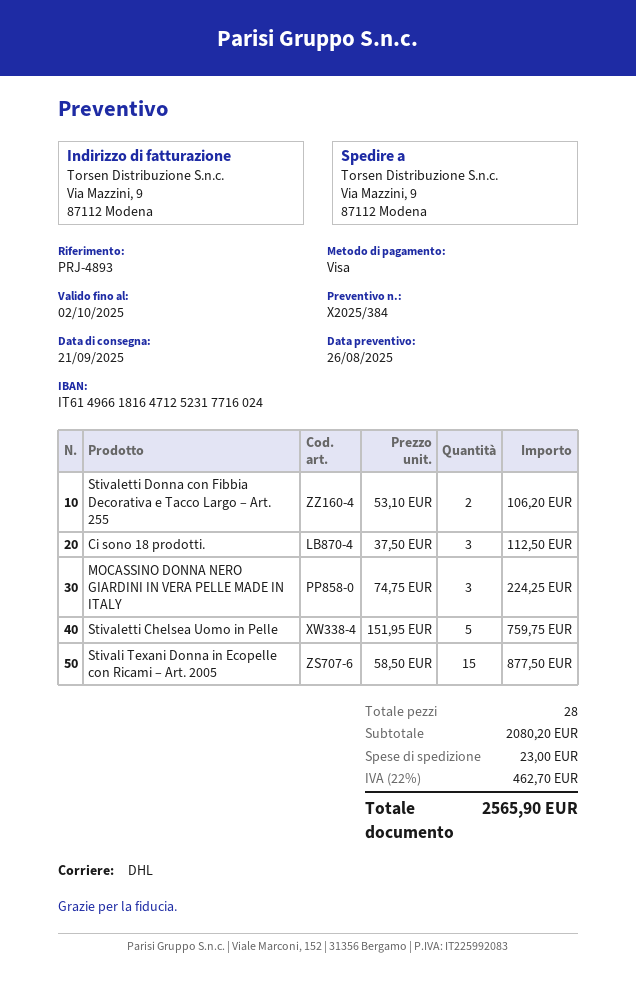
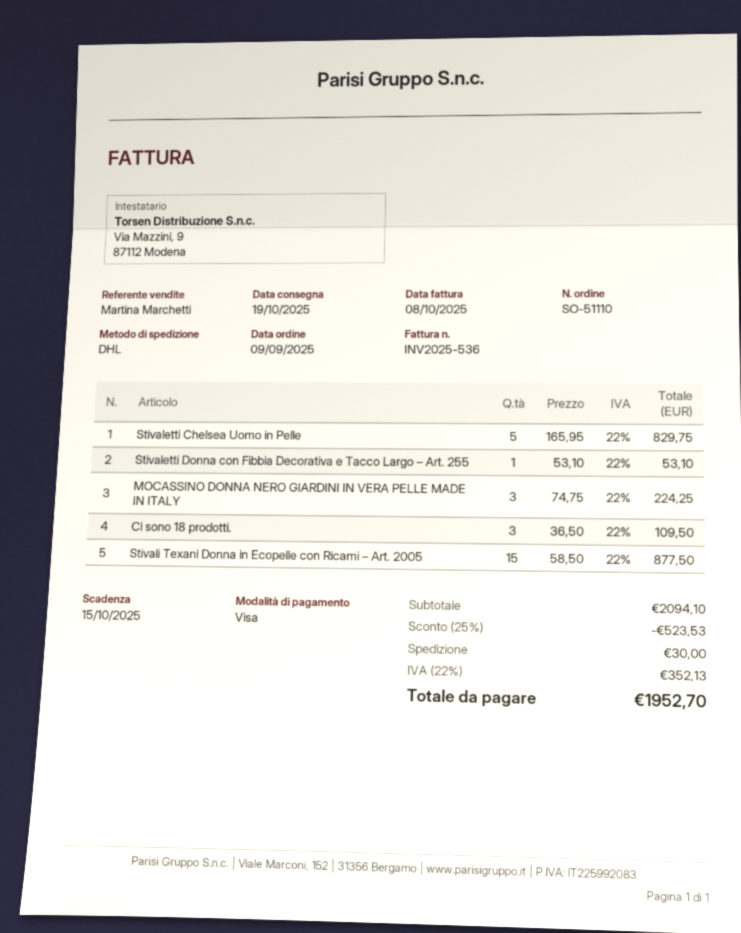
delivery date: 2025-09-21 -> 2025-10-19
Stivaletti Donna con Fibbia Decorativa e Tacco Largo – Art. 255: 2 x 53.10 = 106.20 -> 1 x 53.10 = 53.10
Ci sono 18 prodotti.: 3 x 37.50 = 112.50 -> 3 x 36.50 = 109.50
Stivaletti Chelsea Uomo in Pelle: 5 x 151.95 = 759.75 -> 5 x 165.95 = 829.75
subtotal: 2080.20 -> 2094.10
discount: none -> 25% = 523.53
shipping: 23.00 -> 30.00
tax: 22% = 462.70 -> 22% = 352.13
total: 2565.90 -> 1952.70

